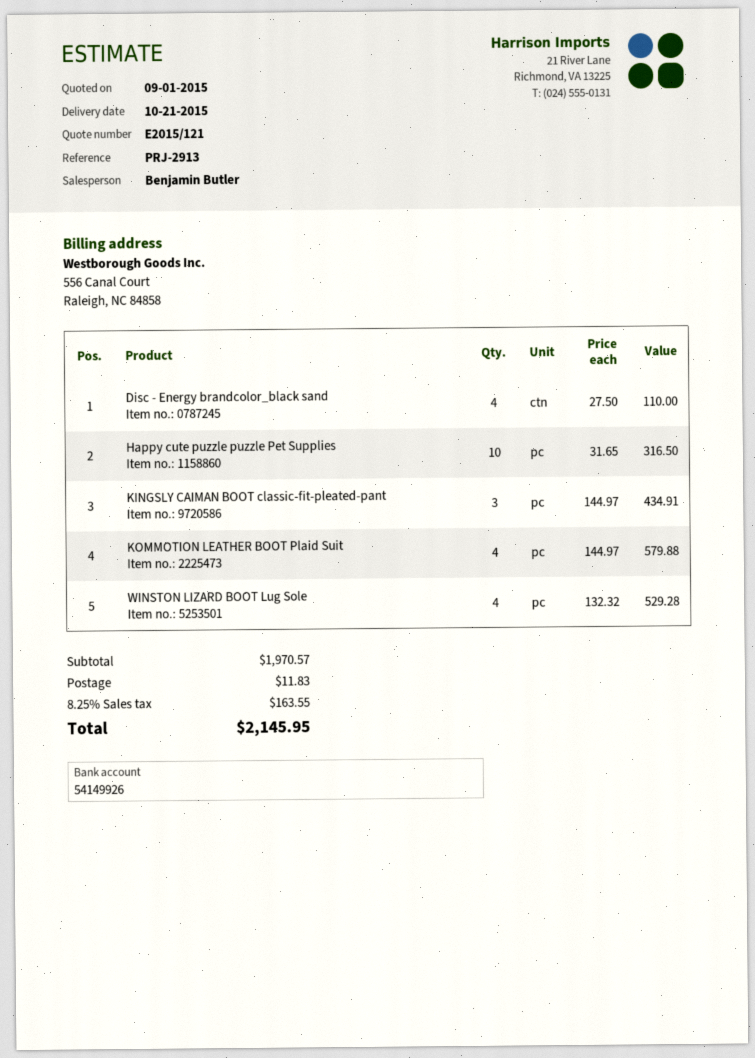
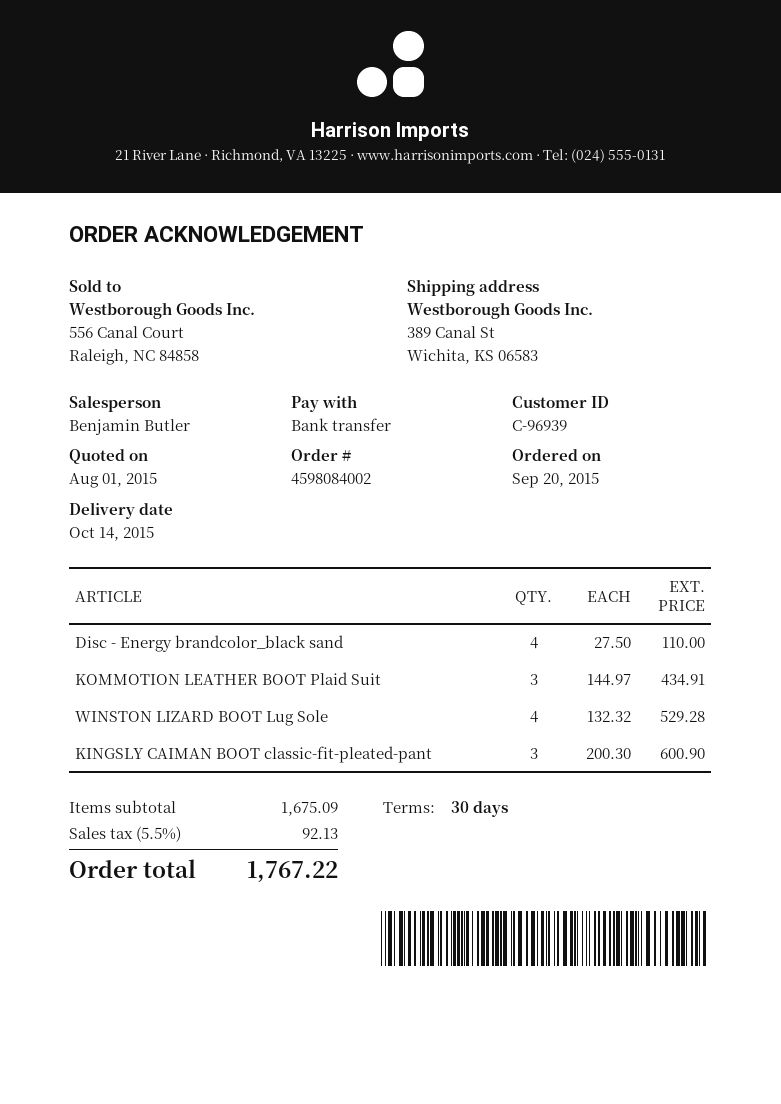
quote date: 2015-09-01 -> 2015-08-01
delivery date: 2015-10-21 -> 2015-10-14
Happy cute puzzle puzzle Pet Supplies: 10 x 31.65 = 316.50 -> none
KINGSLY CAIMAN BOOT classic-fit-pleated-pant: 3 x 144.97 = 434.91 -> 3 x 200.30 = 600.90
KOMMOTION LEATHER BOOT Plaid Suit: 4 x 144.97 = 579.88 -> 3 x 144.97 = 434.91
subtotal: 1970.57 -> 1675.09
shipping: 11.83 -> none
tax: 8.25% = 163.55 -> 5.5% = 92.13
total: 2145.95 -> 1767.22

